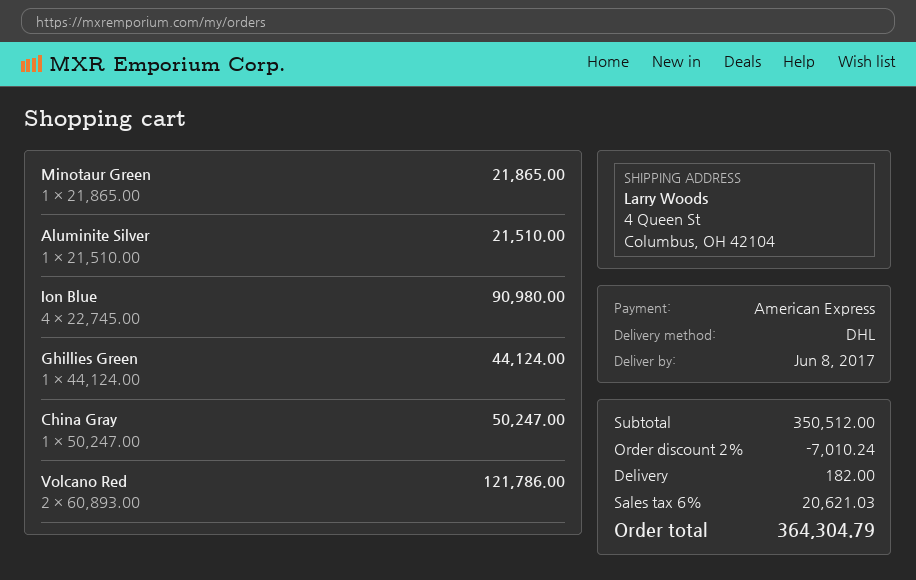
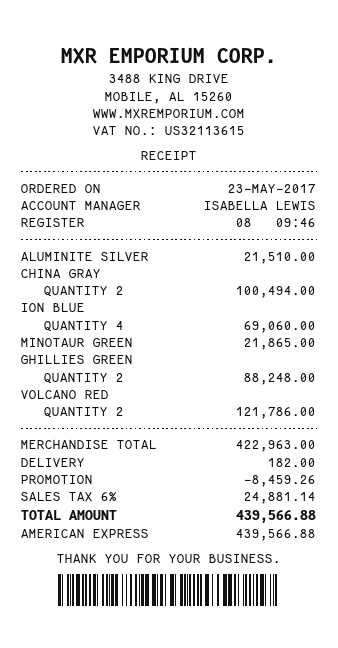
Ion Blue: 4 for 90980.00 -> 4 for 69060.00
Ghillies Green: 1 for 44124.00 -> 2 for 88248.00
China Gray: 1 for 50247.00 -> 2 for 100494.00
subtotal: 350512.00 -> 422963.00
discount: 7010.24 -> 8459.26
tax: 6% = 20621.03 -> 6% = 24881.14
total: 364304.79 -> 439566.88

